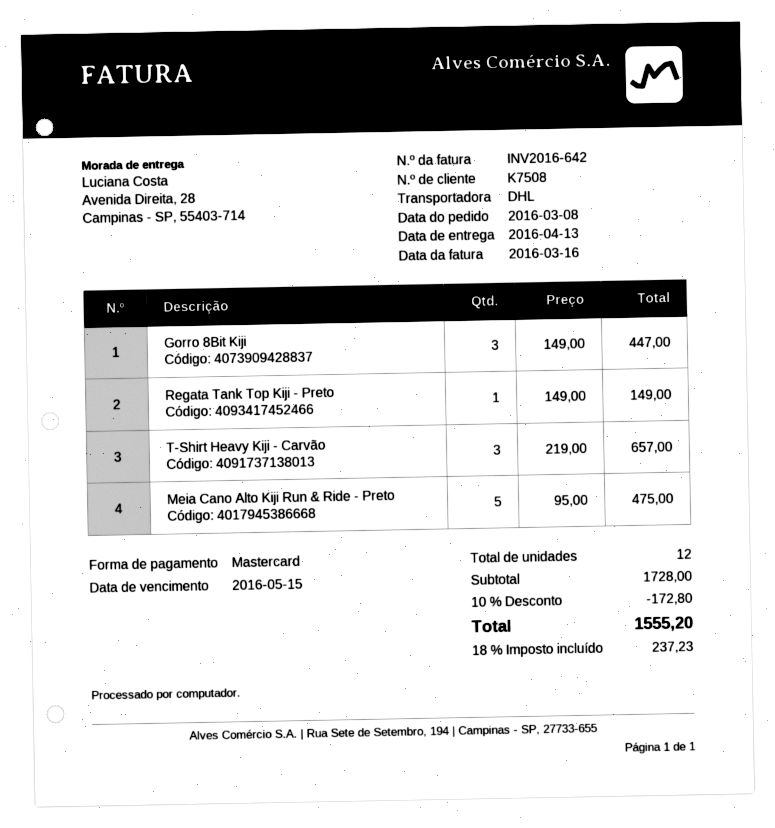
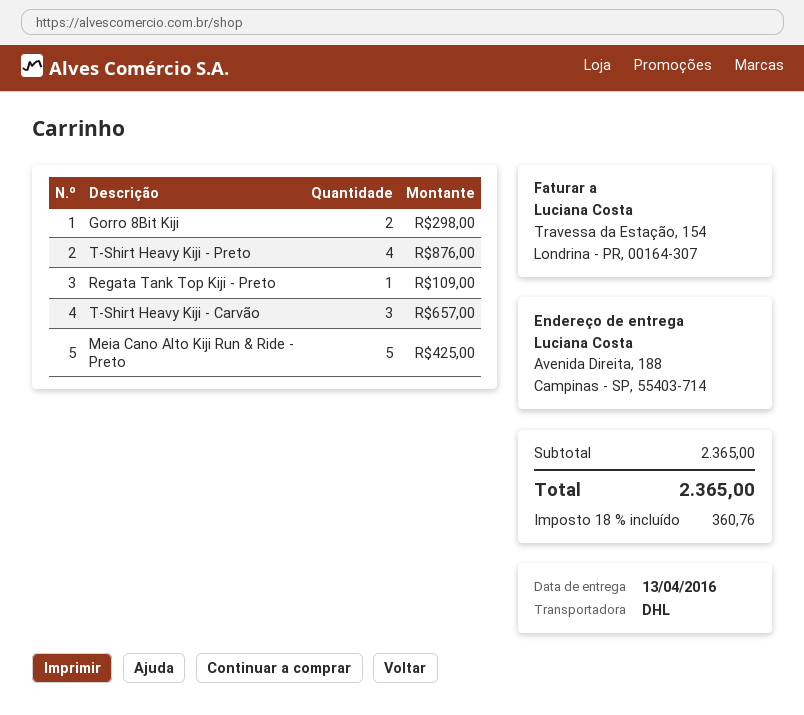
ship to: Avenida Direita, 28, Campinas - SP, 55403-714 -> Avenida Direita, 188, Campinas - SP, 55403-714
Gorro 8Bit Kiji: 3 for 447.00 -> 2 for 298.00
Regata Tank Top Kiji - Preto: 1 for 149.00 -> 1 for 109.00
Meia Cano Alto Kiji Run & Ride - Preto: 5 for 475.00 -> 5 for 425.00
T-Shirt Heavy Kiji - Preto: none -> 4 for 876.00
subtotal: 1728.00 -> 2365.00
discount: 10% = 172.80 -> none
tax: 18% = 237.23 -> 18% = 360.76
total: 1555.20 -> 2365.00

